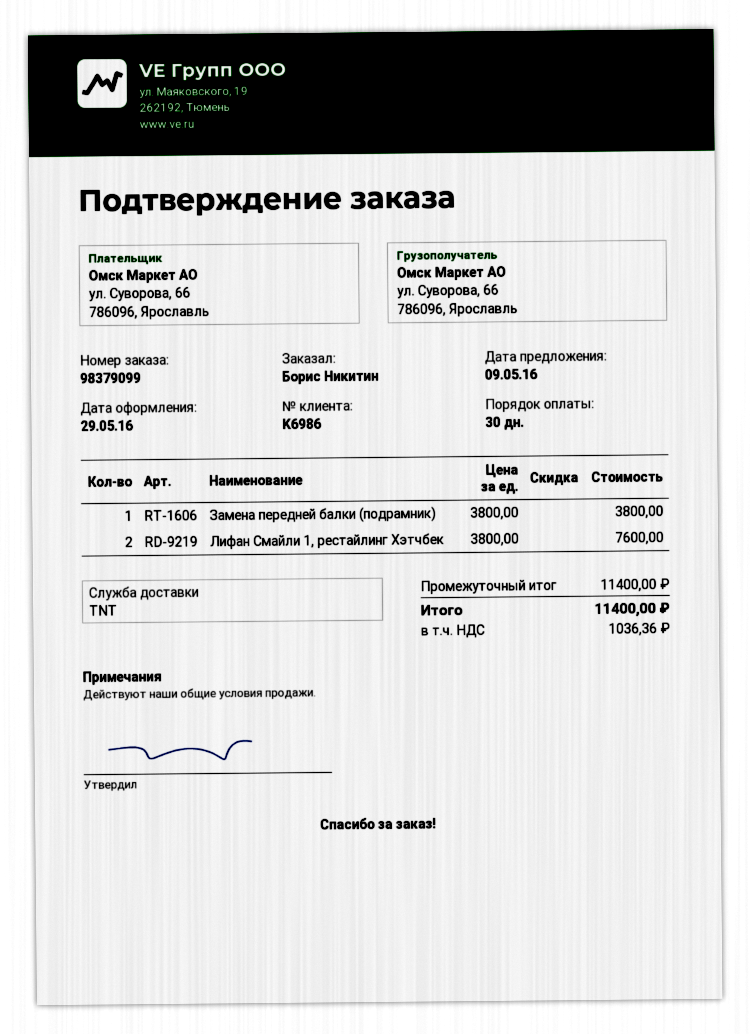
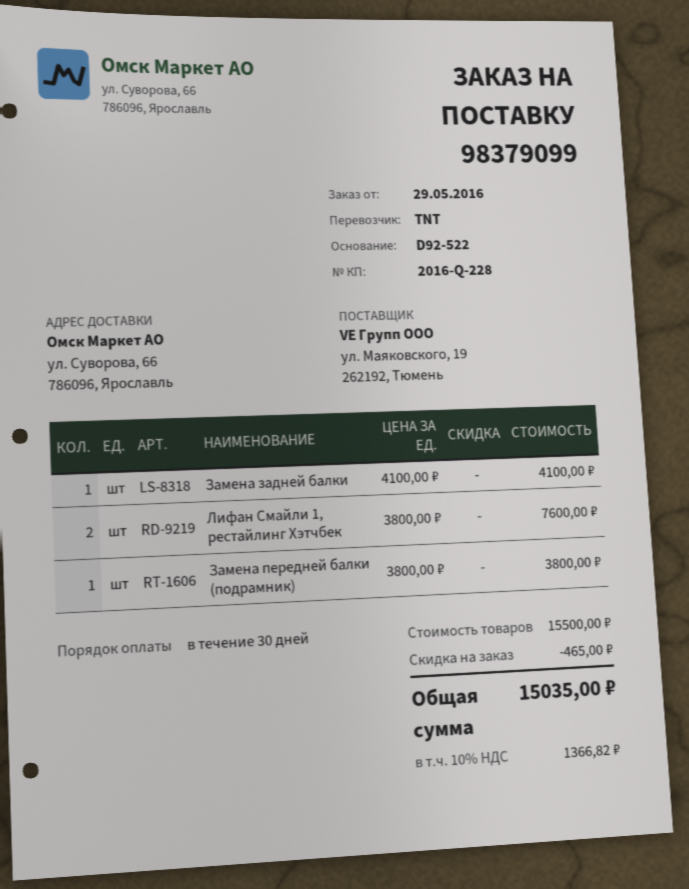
Замена задней балки: none -> 1 x 4100.00 = 4100.00
subtotal: 11400.00 -> 15500.00
discount: none -> 465.00
tax: 1036.36 -> 1366.82
total: 11400.00 -> 15035.00

